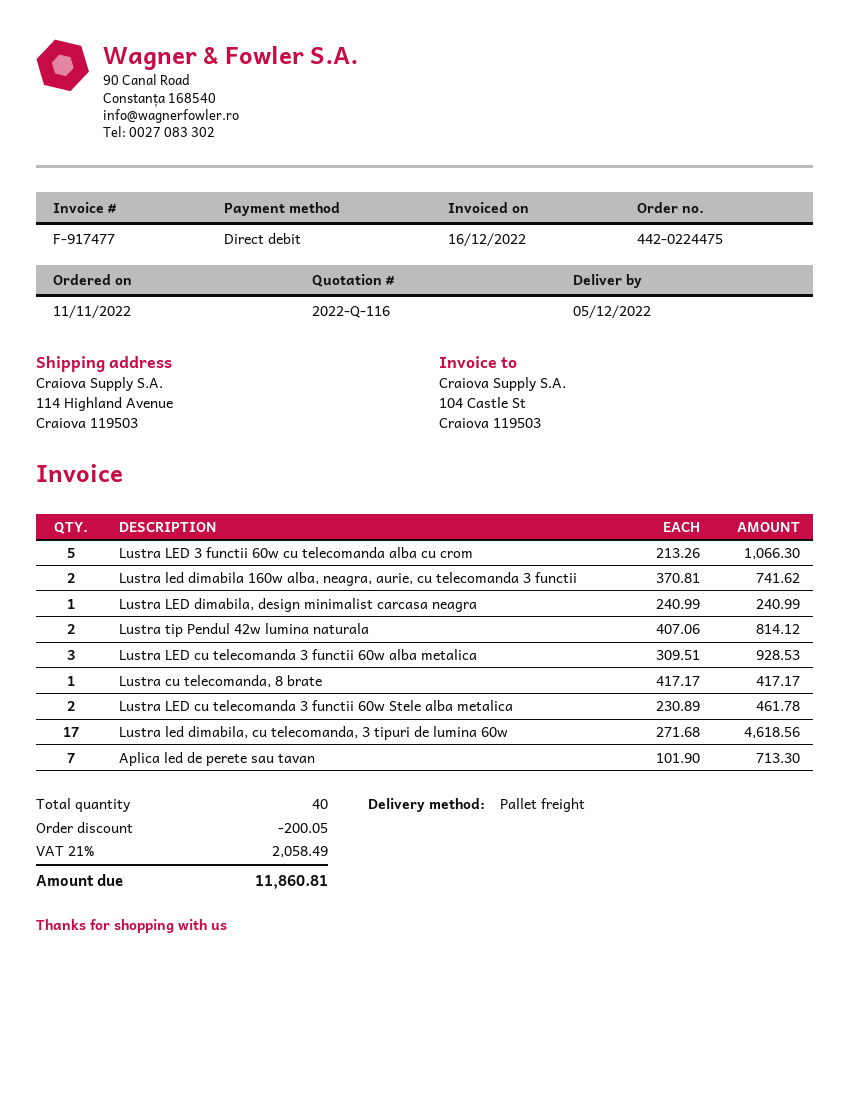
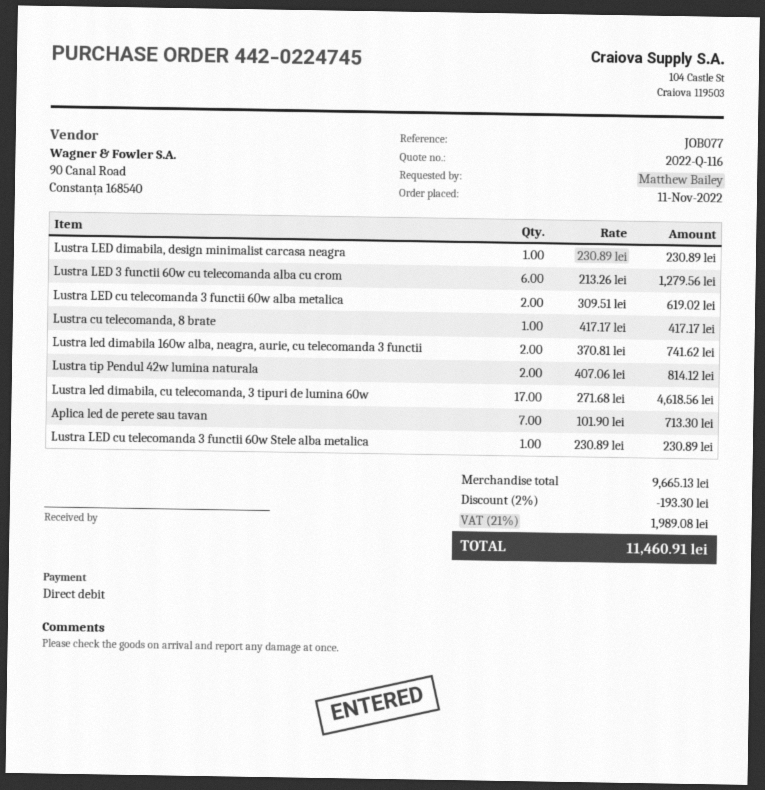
order number: 442-0224475 -> 442-0224745
Lustra LED 3 functii 60w cu telecomanda alba cu crom: 5 x 213.26 = 1066.30 -> 6 x 213.26 = 1279.56
Lustra LED dimabila, design minimalist carcasa neagra: 1 x 240.99 = 240.99 -> 1 x 230.89 = 230.89
Lustra LED cu telecomanda 3 functii 60w alba metalica: 3 x 309.51 = 928.53 -> 2 x 309.51 = 619.02
Lustra LED cu telecomanda 3 functii 60w Stele alba metalica: 2 x 230.89 = 461.78 -> 1 x 230.89 = 230.89
discount: 200.05 -> 193.30
tax: 21% = 2058.49 -> 21% = 1989.08
total: 11860.81 -> 11460.91

